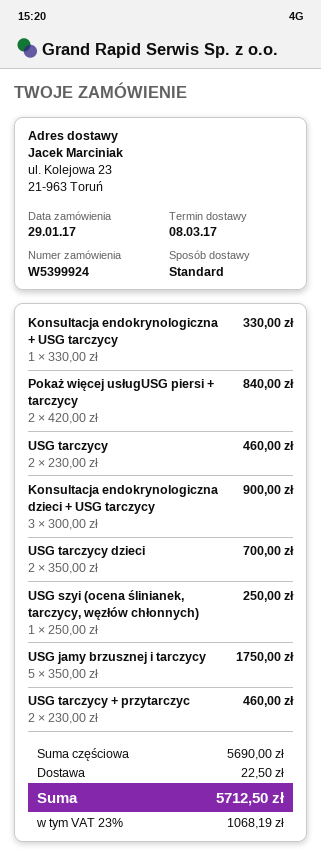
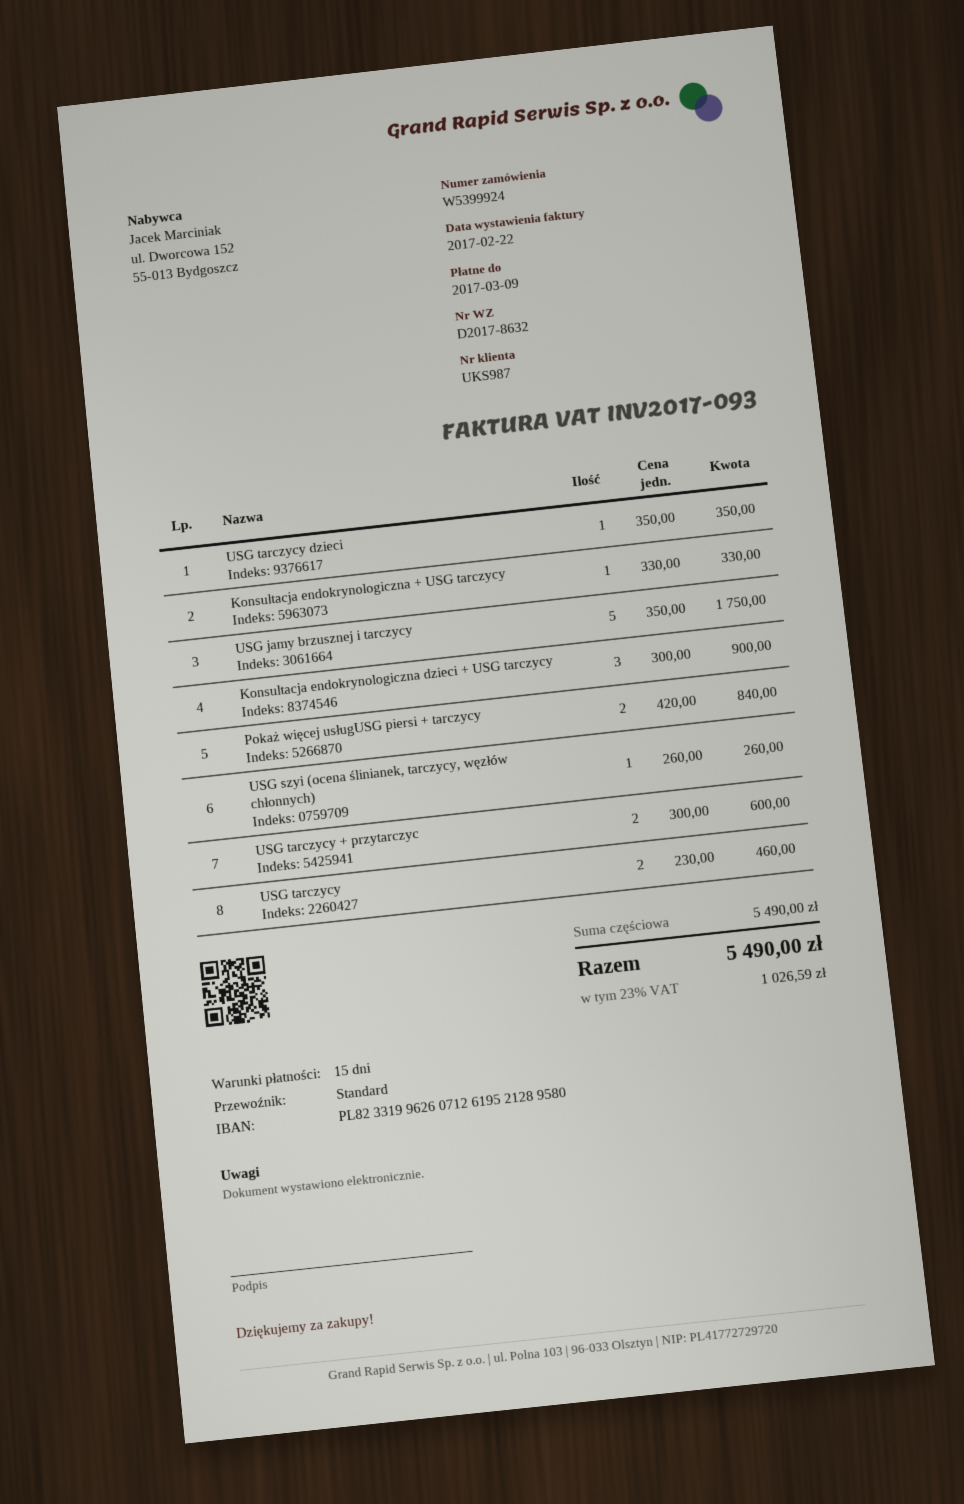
USG tarczycy dzieci: 2 x 350.00 = 700.00 -> 1 x 350.00 = 350.00
USG szyi (ocena ślinianek, tarczycy, węzłów chłonnych): 1 x 250.00 = 250.00 -> 1 x 260.00 = 260.00
USG tarczycy + przytarczyc: 2 x 230.00 = 460.00 -> 2 x 300.00 = 600.00
subtotal: 5690.00 -> 5490.00
shipping: 22.50 -> none
tax: 23% = 1068.19 -> 23% = 1026.59
total: 5712.50 -> 5490.00

